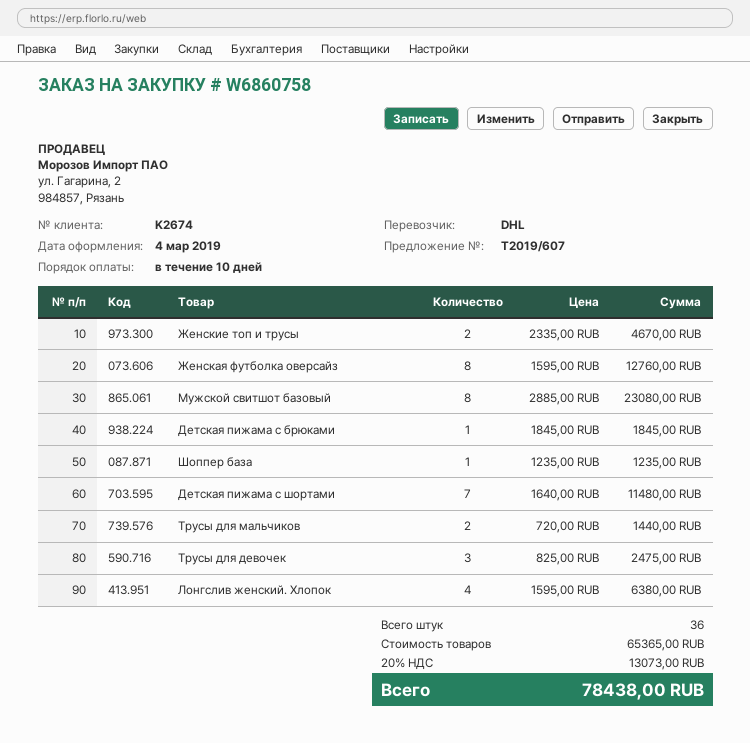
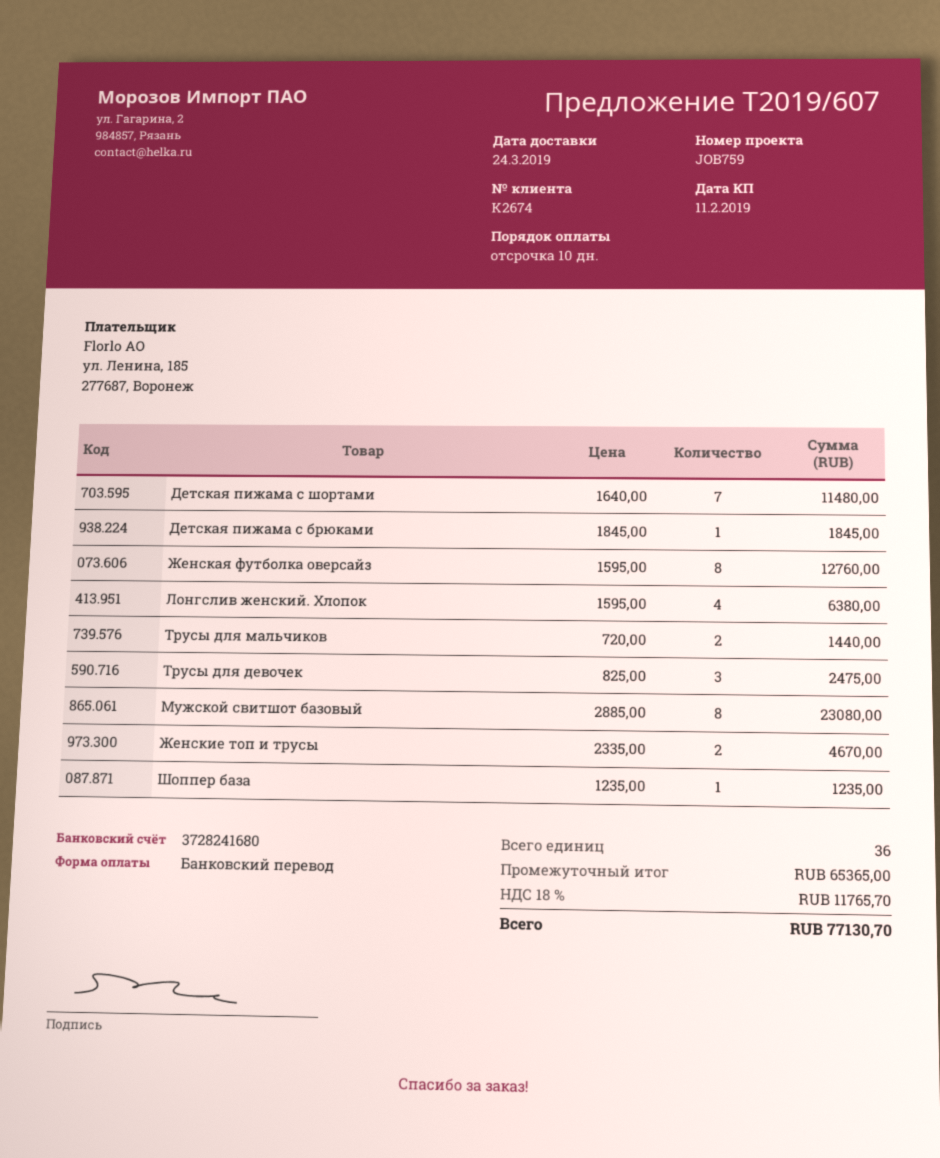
tax: 20% = 13073.00 -> 18% = 11765.70
total: 78438.00 -> 77130.70

